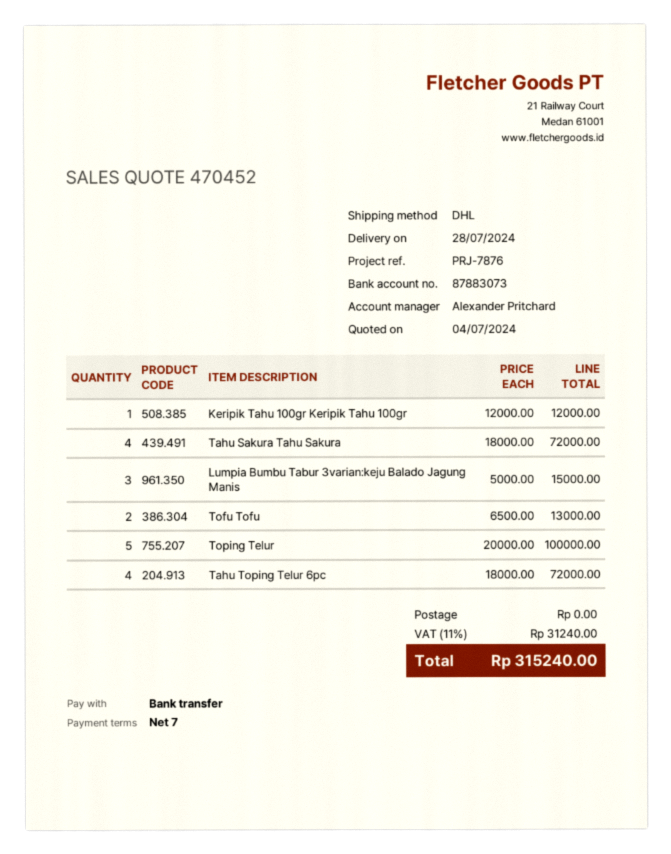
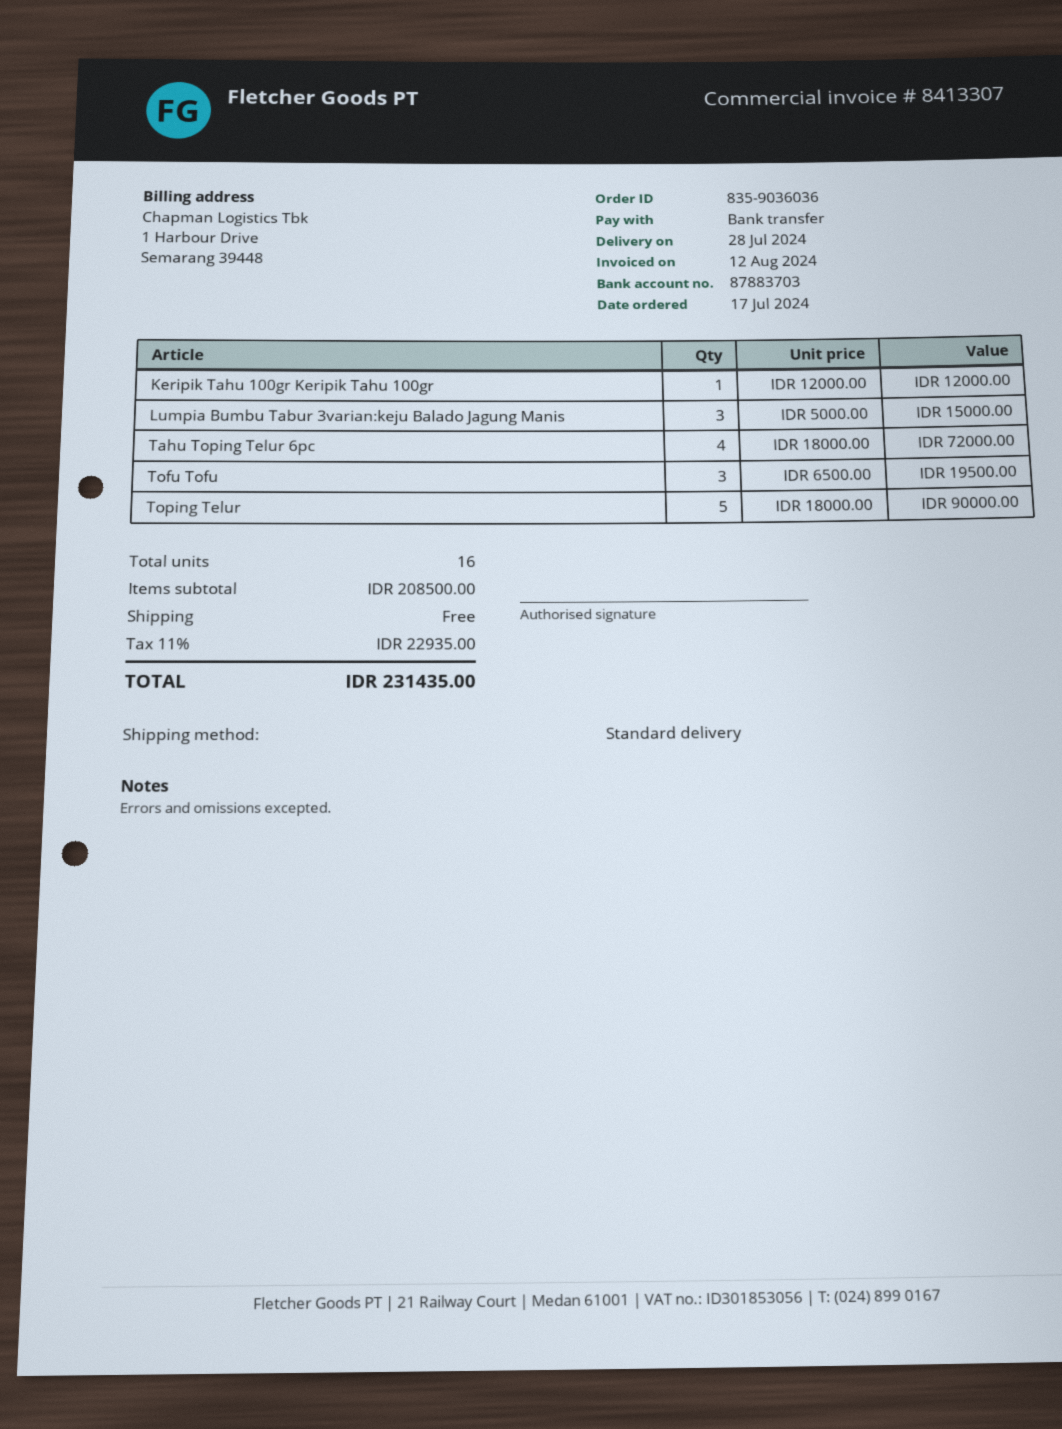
bank account: 87883073 -> 87883703
shipping method: DHL -> standard
Tahu Sakura Tahu Sakura: 4 x 18000.00 = 72000.00 -> none
Tofu Tofu: 2 x 6500.00 = 13000.00 -> 3 x 6500.00 = 19500.00
Toping Telur: 5 x 20000.00 = 100000.00 -> 5 x 18000.00 = 90000.00
tax: 11% = 31240.00 -> 11% = 22935.00
total: 315240.00 -> 231435.00

